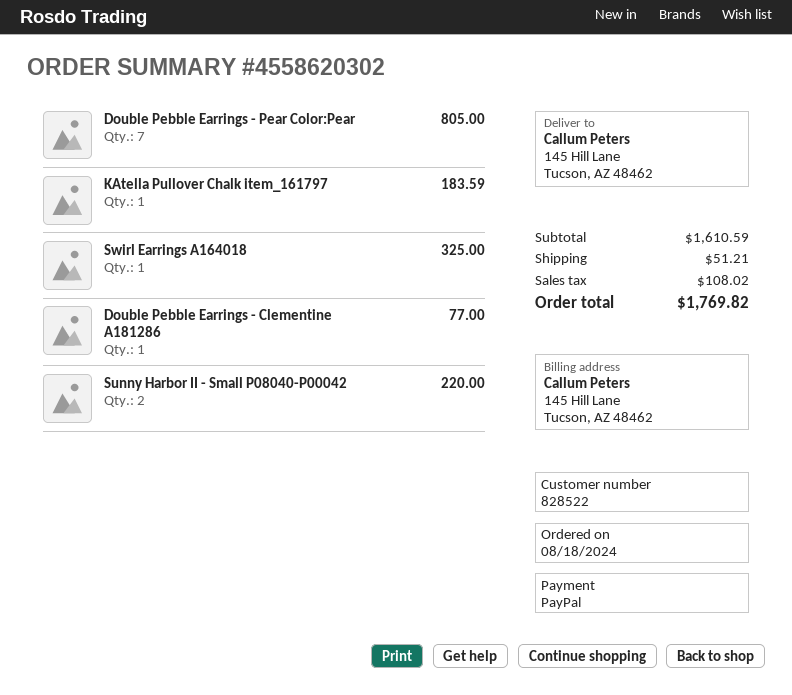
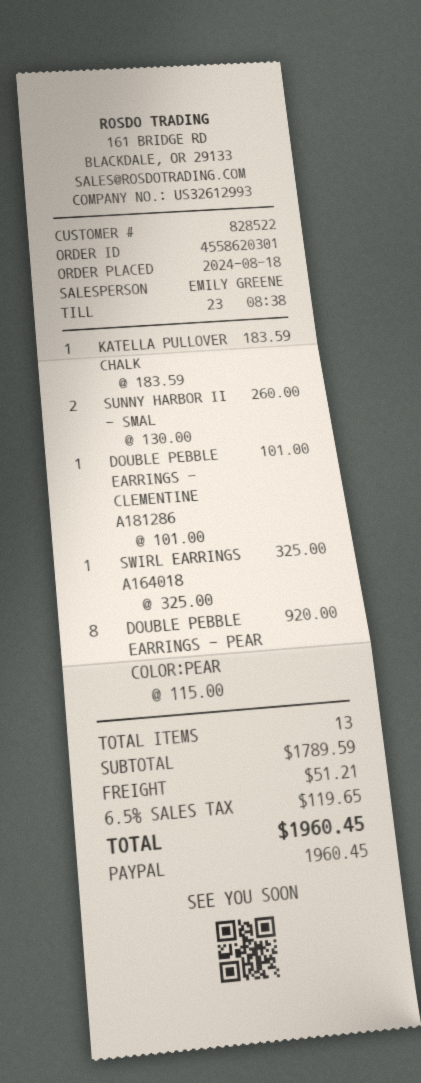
order number: 4558620302 -> 4558620301
Double Pebble Earrings - Pear Color:Pear: 7 for 805.00 -> 8 for 920.00
Double Pebble Earrings - Clementine A181286: 1 for 77.00 -> 1 for 101.00
Sunny Harbor II - Small P08040-P00042: 2 for 220.00 -> 2 for 260.00
subtotal: 1610.59 -> 1789.59
tax: 108.02 -> 119.65
total: 1769.82 -> 1960.45

